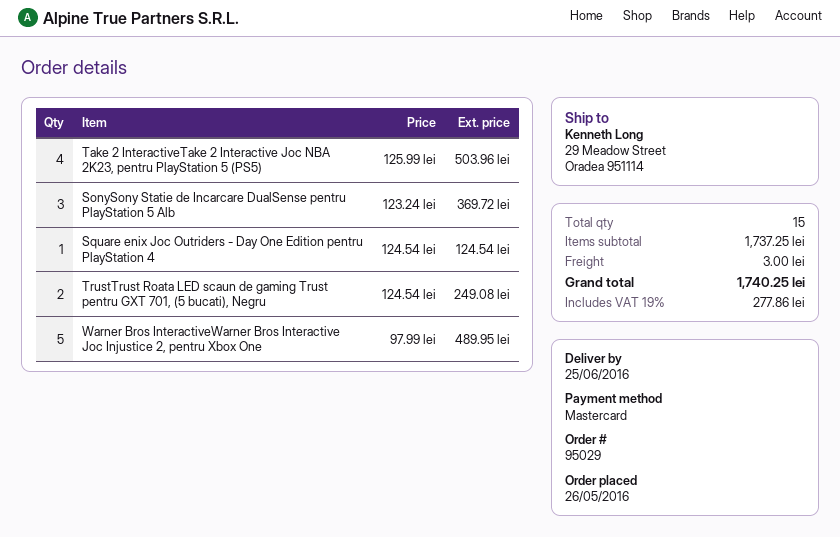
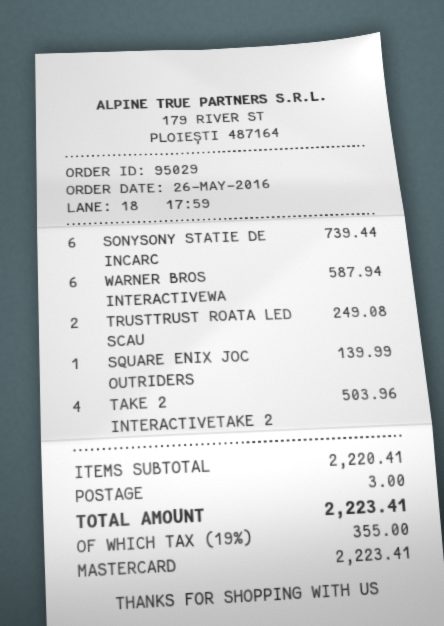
SonySony Statie de Incarcare DualSense pentru PlayStation 5 Alb: 3 for 369.72 -> 6 for 739.44
Square enix Joc Outriders - Day One Edition pentru PlayStation 4: 1 for 124.54 -> 1 for 139.99
Warner Bros InteractiveWarner Bros Interactive Joc Injustice 2, pentru Xbox One: 5 for 489.95 -> 6 for 587.94
subtotal: 1737.25 -> 2220.41
tax: 19% = 277.86 -> 19% = 355.00
total: 1740.25 -> 2223.41

